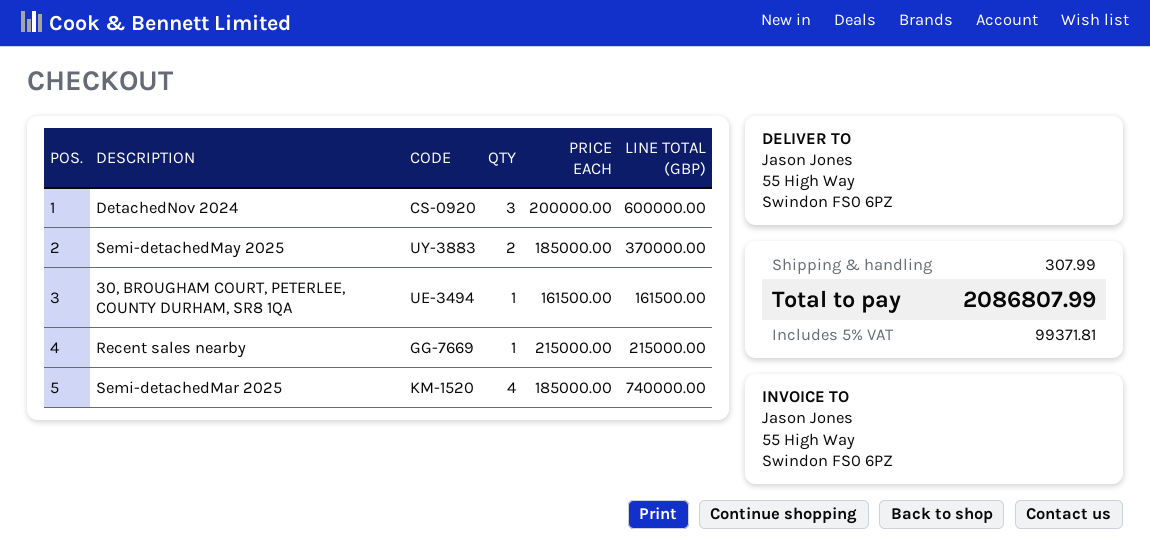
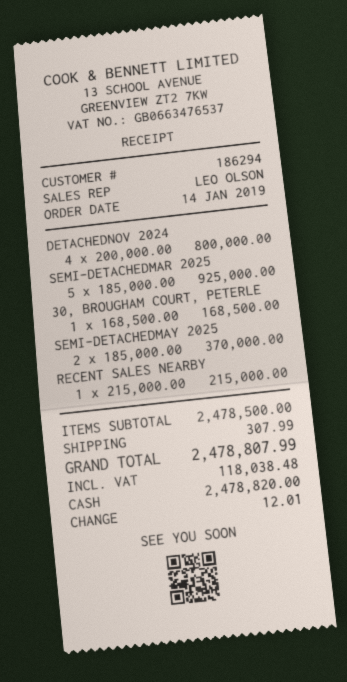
DetachedNov 2024: 3 x 200000.00 = 600000.00 -> 4 x 200000.00 = 800000.00
30, BROUGHAM COURT, PETERLEE, COUNTY DURHAM, SR8 1QA: 1 x 161500.00 = 161500.00 -> 1 x 168500.00 = 168500.00
Semi-detachedMar 2025: 4 x 185000.00 = 740000.00 -> 5 x 185000.00 = 925000.00
tax: 99371.81 -> 118038.48
total: 2086807.99 -> 2478807.99

